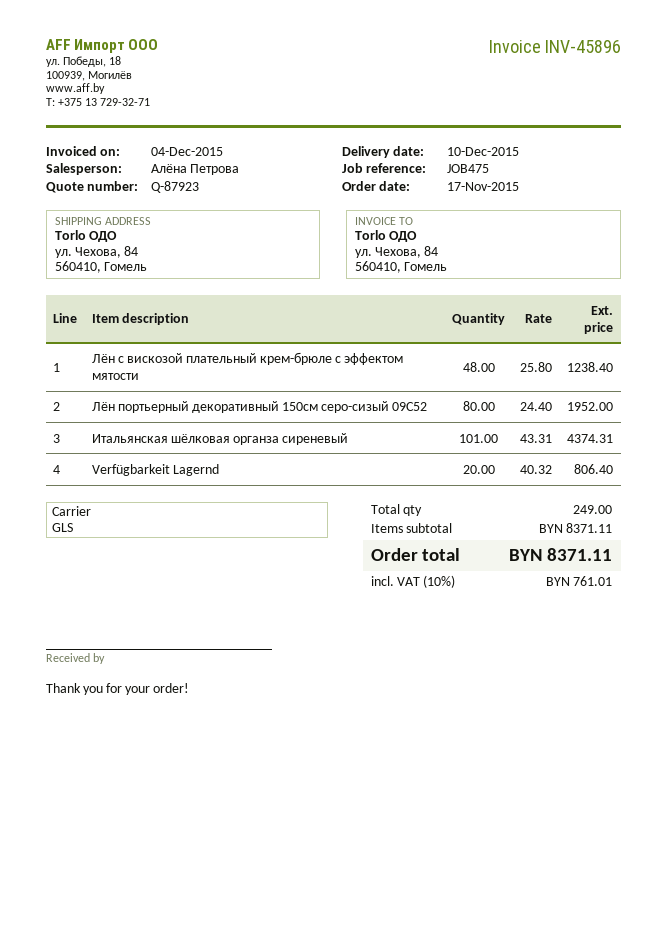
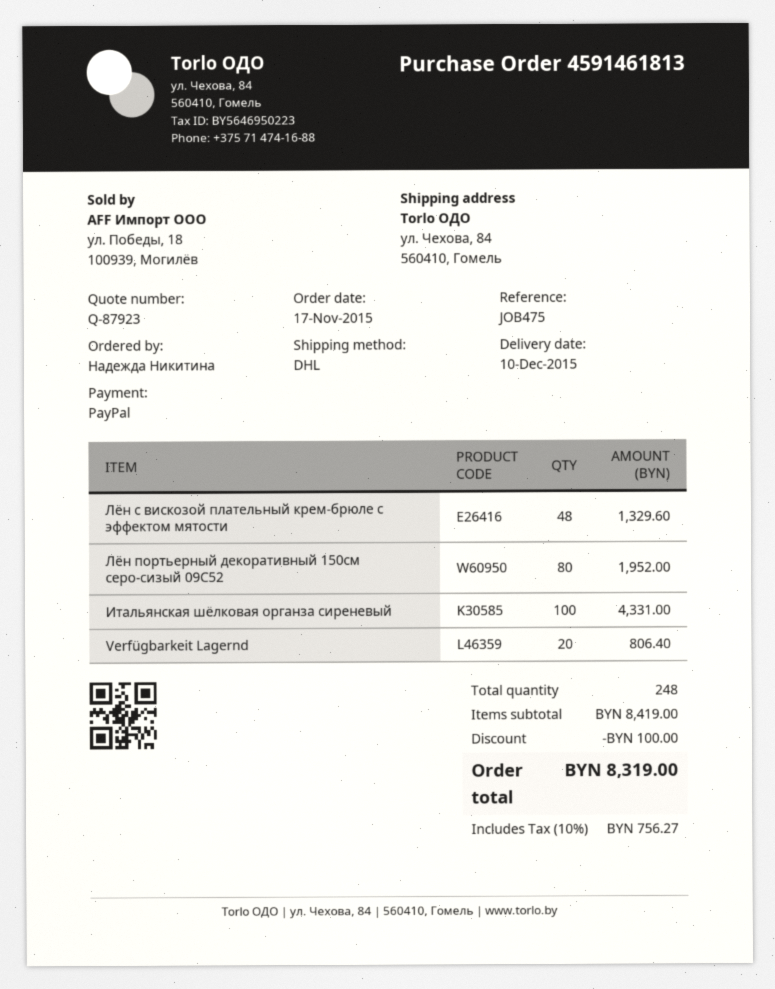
shipping method: GLS -> DHL
Лён с вискозой плательный крем-брюле с эффектом мятости: 48 for 1238.40 -> 48 for 1329.60
Итальянская шёлковая органза сиреневый: 101 for 4374.31 -> 100 for 4331.00
total quantity: 249 -> 248
subtotal: 8371.11 -> 8419.00
discount: none -> 100.00
tax: 10% = 761.01 -> 10% = 756.27
total: 8371.11 -> 8319.00

